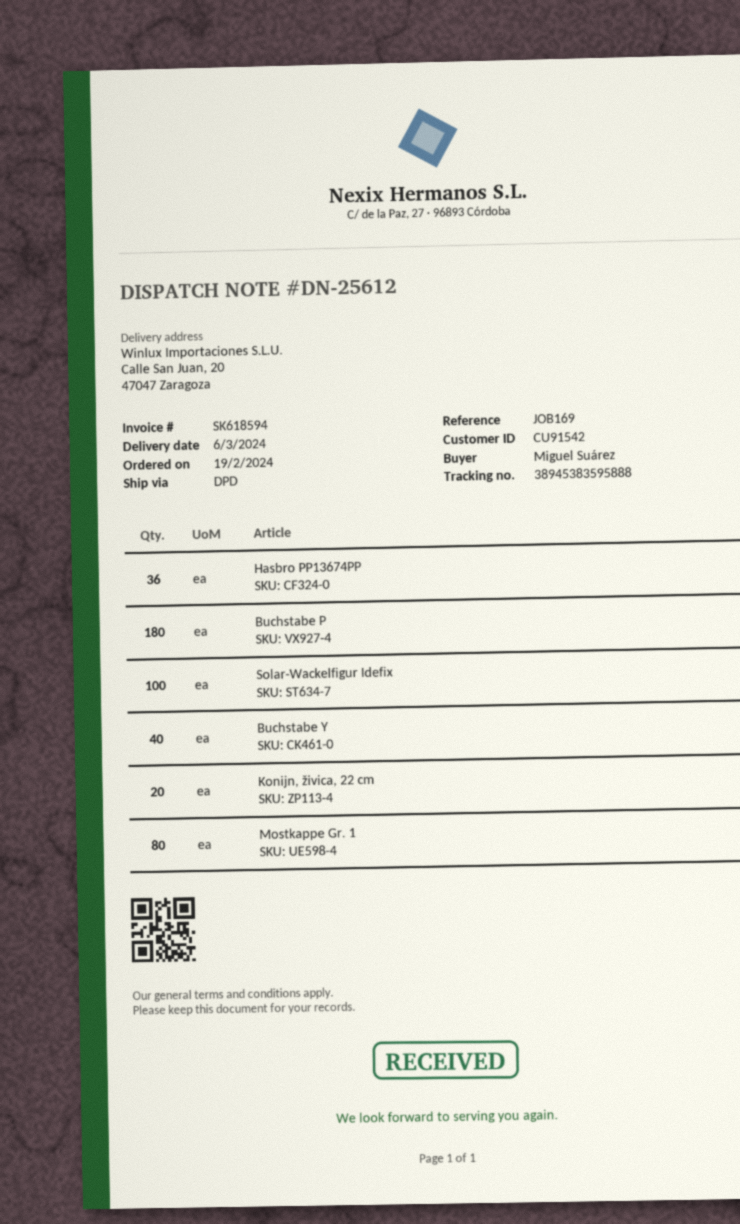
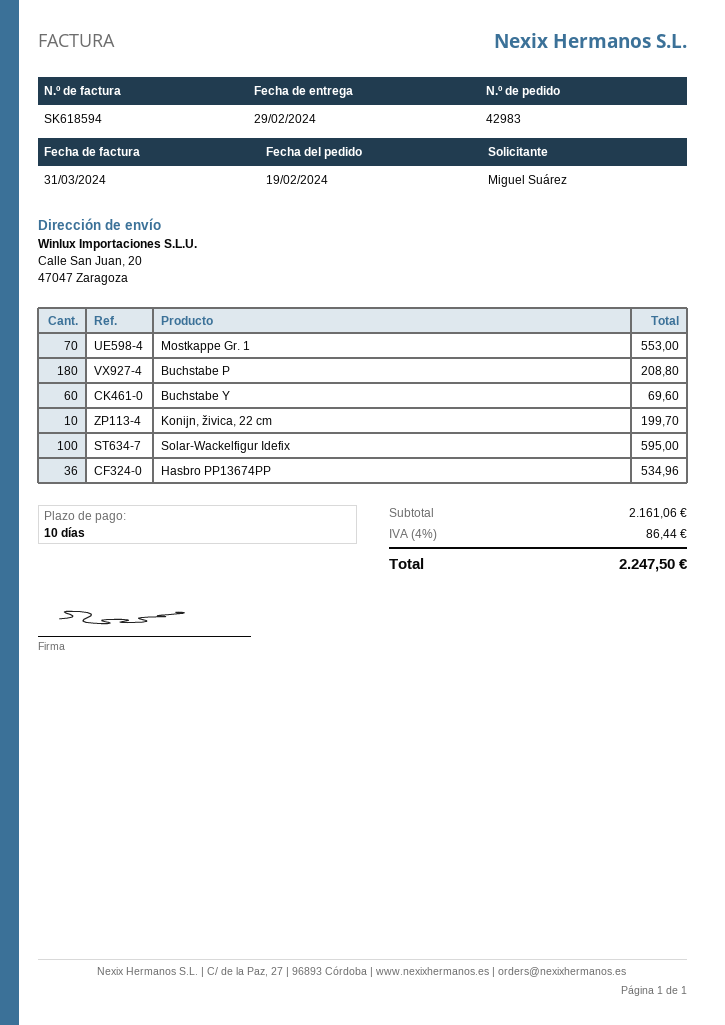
delivery date: 2024-03-06 -> 2024-02-29
Buchstabe Y: 40 -> 60
Konijn, živica, 22 cm: 20 -> 10
Mostkappe Gr. 1: 80 -> 70

